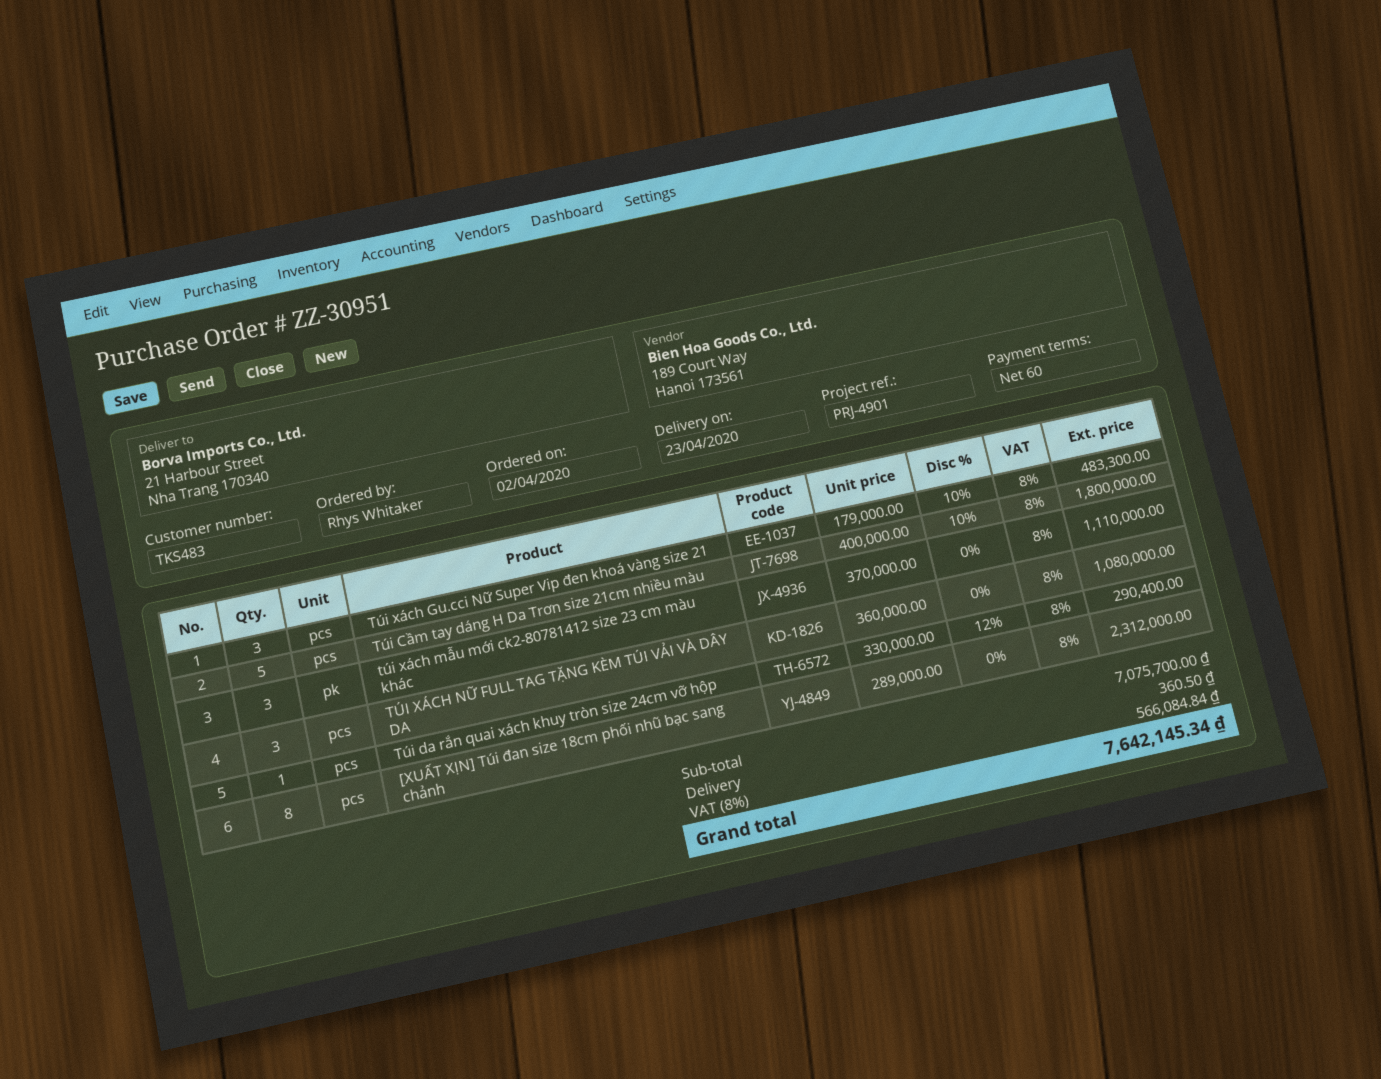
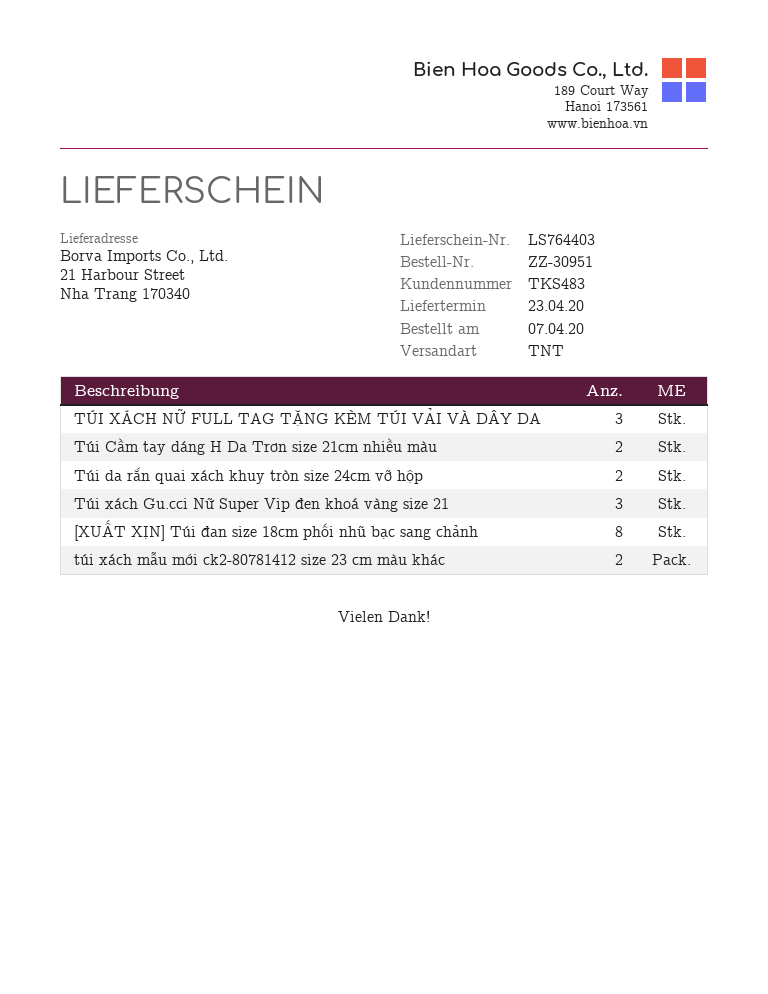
order date: 2020-04-02 -> 2020-04-07
Túi Cầm tay dáng H Da Trơn size 21cm nhiều màu: 5 -> 2
túi xách mẫu mới ck2-80781412 size 23 cm màu khác: 3 -> 2
Túi da rắn quai xách khuy tròn size 24cm vỡ hộp: 1 -> 2

